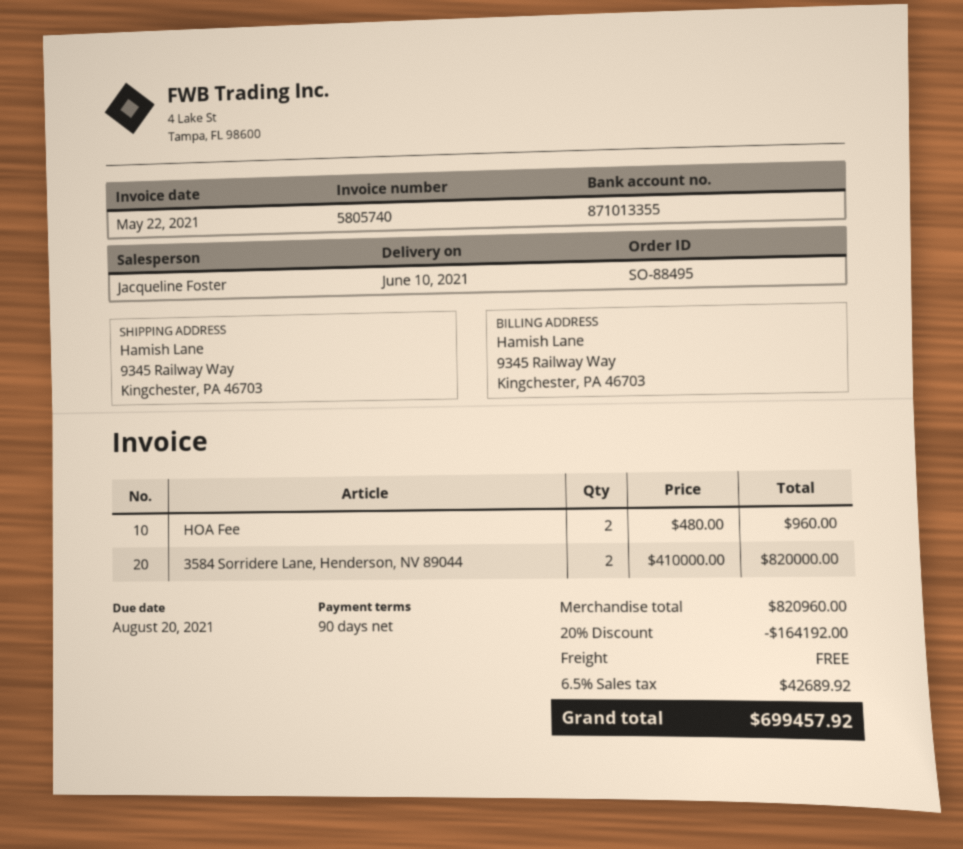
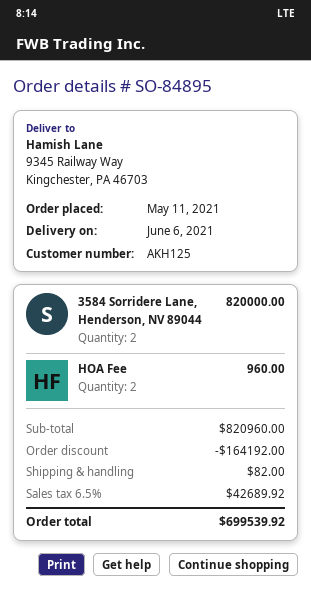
order number: SO-88495 -> SO-84895
delivery date: 2021-06-10 -> 2021-06-06
shipping: 0.00 -> 82.00
total: 699457.92 -> 699539.92

